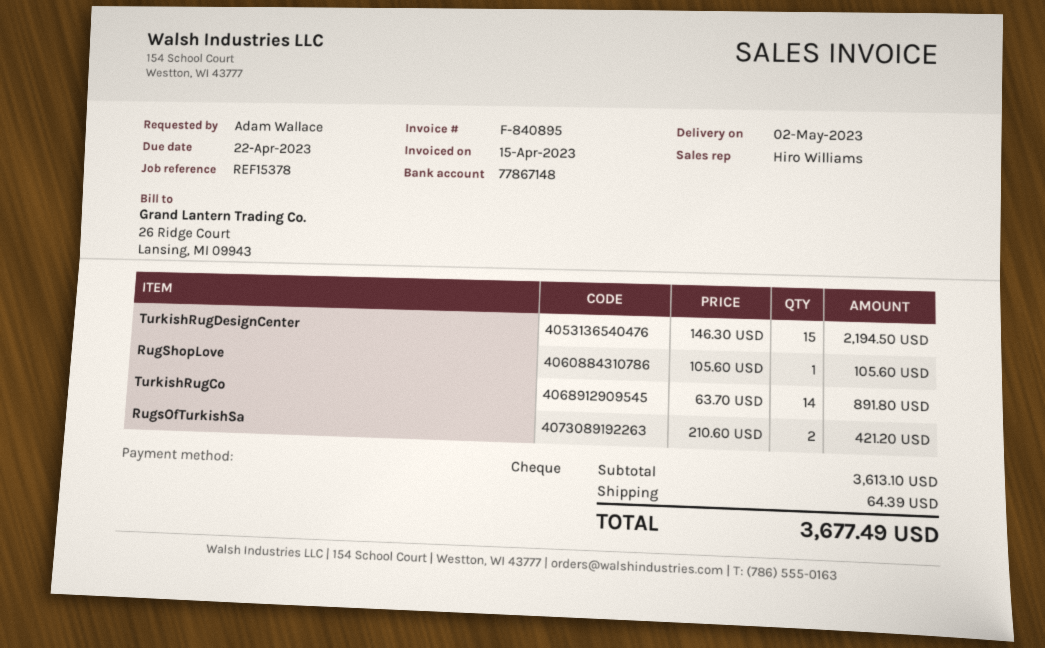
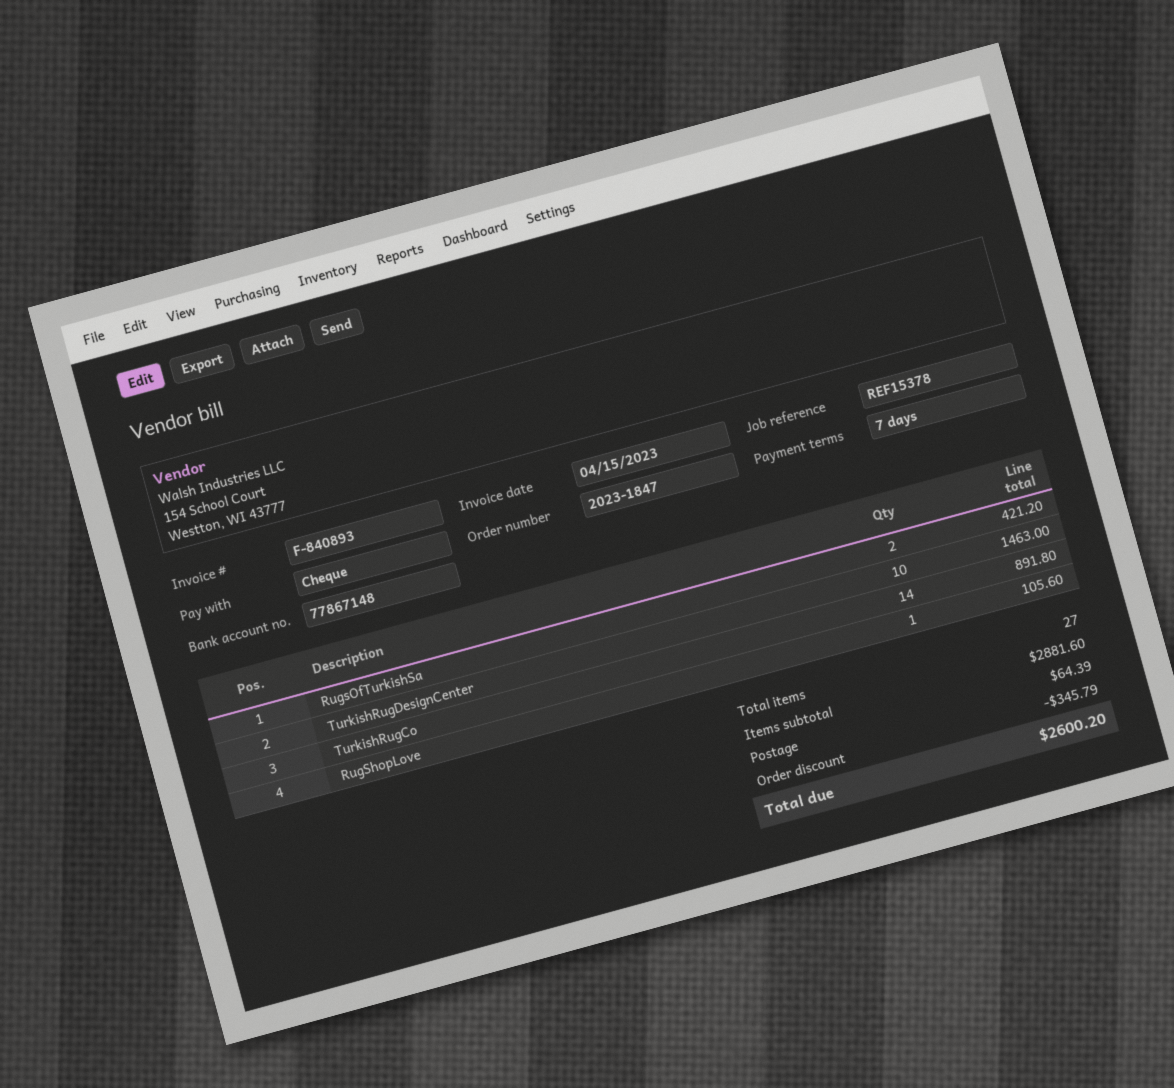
invoice number: F-840895 -> F-840893
TurkishRugDesignCenter: 15 for 2194.50 -> 10 for 1463.00
subtotal: 3613.10 -> 2881.60
discount: none -> 345.79
total: 3677.49 -> 2600.20

